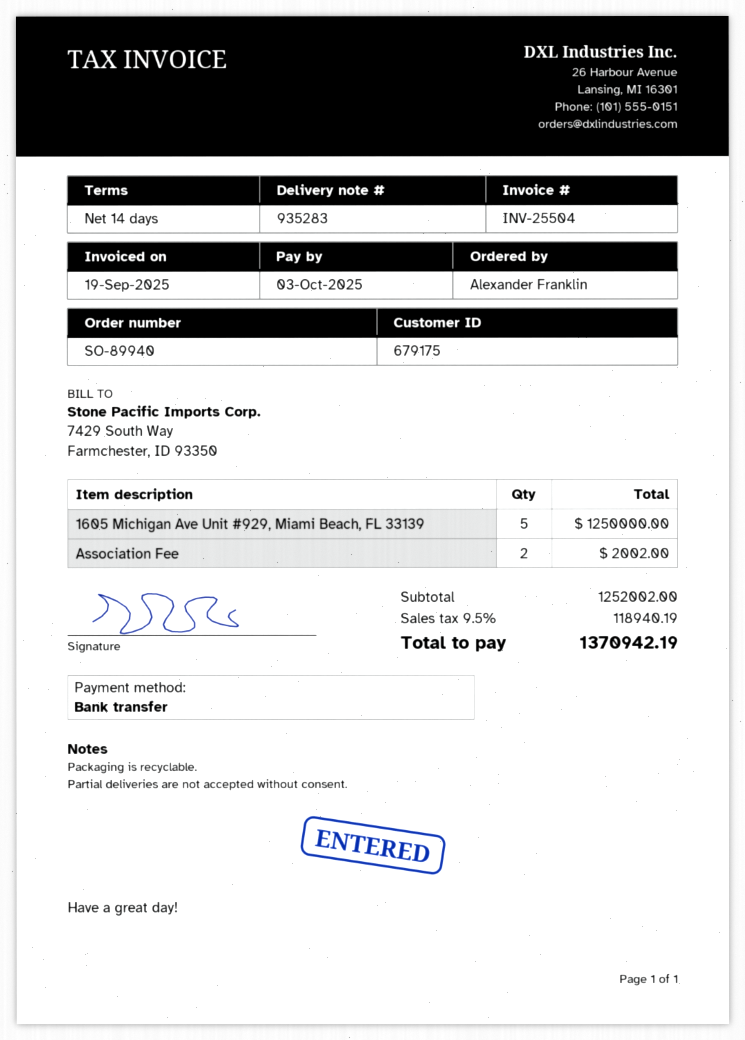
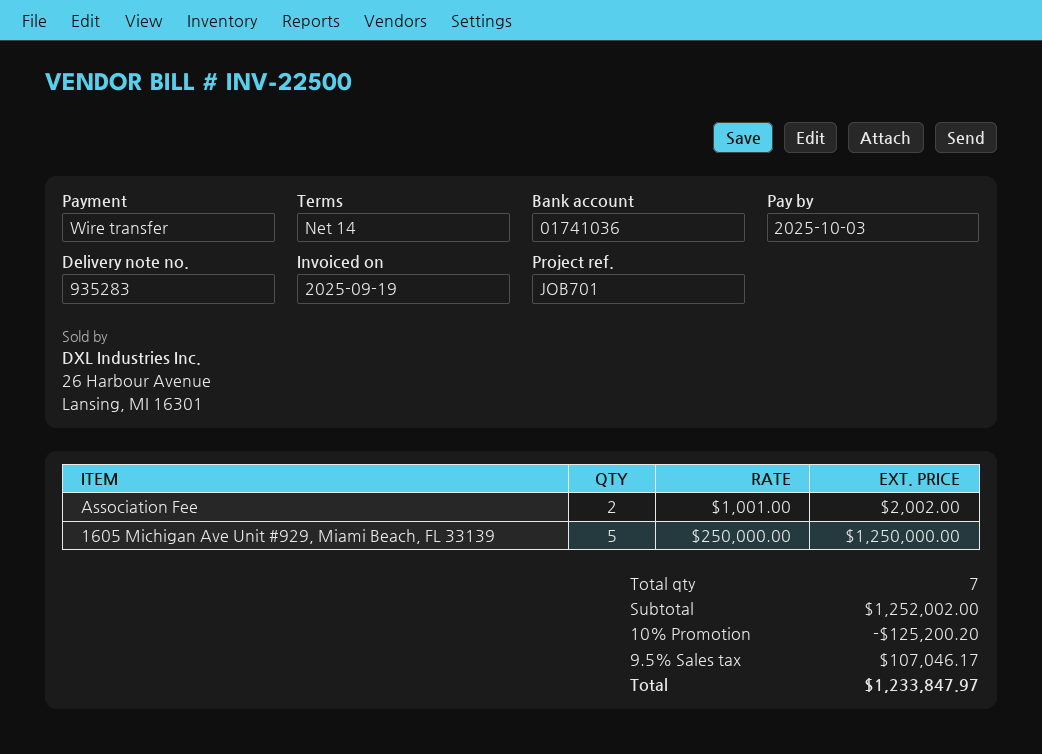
invoice number: INV-25504 -> INV-22500
discount: none -> 10% = 125200.20
tax: 9.5% = 118940.19 -> 9.5% = 107046.17
total: 1370942.19 -> 1233847.97

